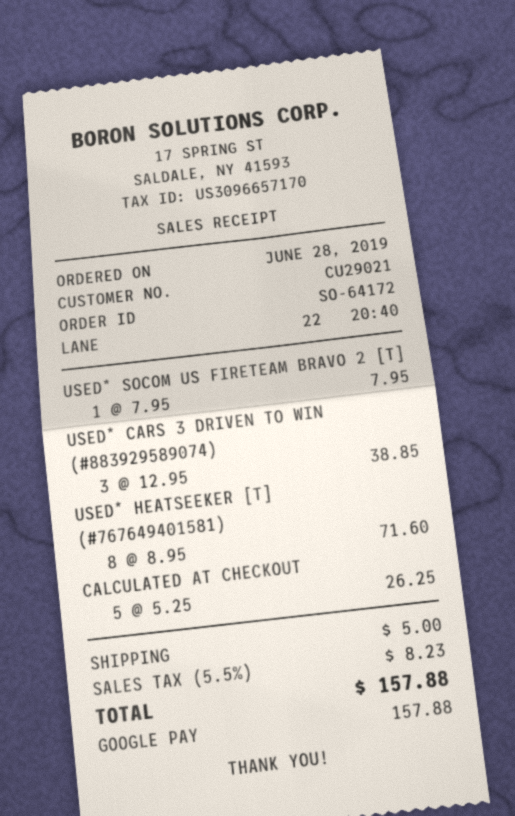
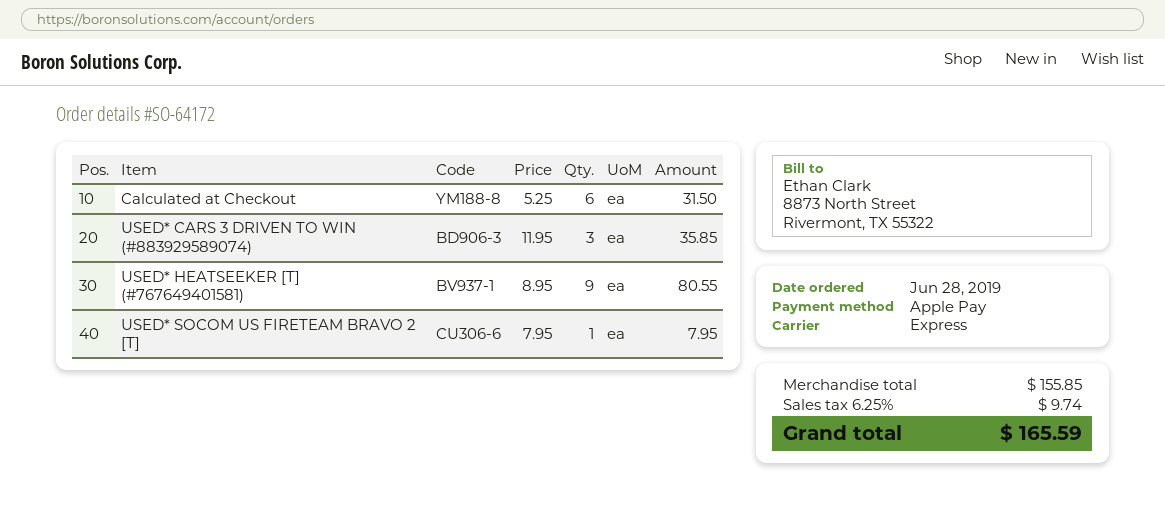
payment method: Google Pay -> Apple Pay
USED* CARS 3 DRIVEN TO WIN (#883929589074): 3 x 12.95 = 38.85 -> 3 x 11.95 = 35.85
USED* HEATSEEKER [T] (#767649401581): 8 x 8.95 = 71.60 -> 9 x 8.95 = 80.55
CALCULATED AT CHECKOUT: 5 x 5.25 = 26.25 -> 6 x 5.25 = 31.50
shipping: 5.00 -> none
tax: 5.5% = 8.23 -> 6.25% = 9.74
total: 157.88 -> 165.59

